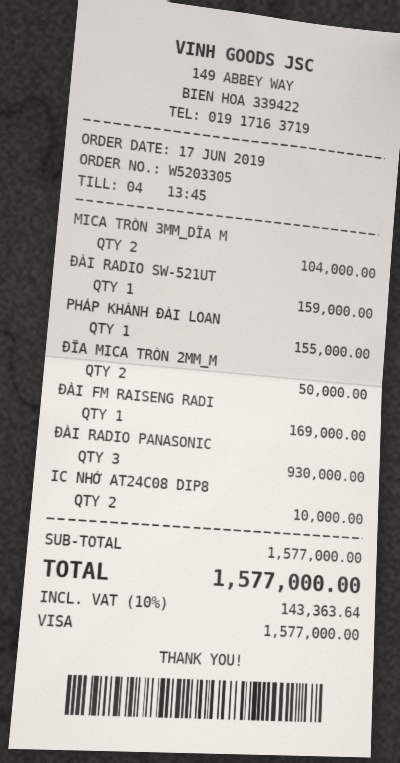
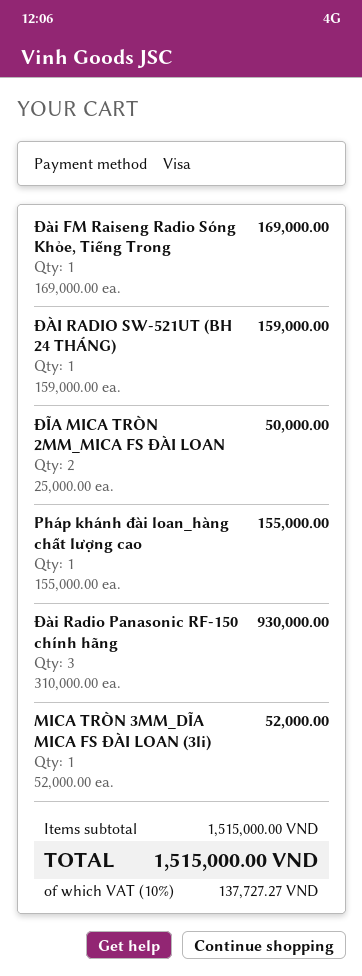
MICA TRÒN 3MM_DĨA M: 2 for 104000.00 -> 1 for 52000.00
IC NHỚ AT24C08 DIP8: 2 for 10000.00 -> none
subtotal: 1577000.00 -> 1515000.00
tax: 10% = 143363.64 -> 10% = 137727.27
total: 1577000.00 -> 1515000.00

